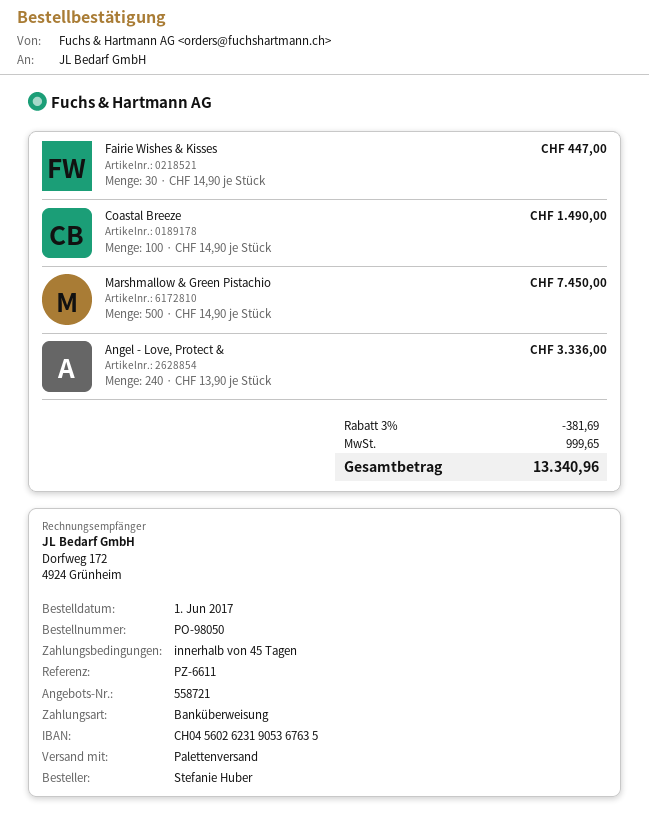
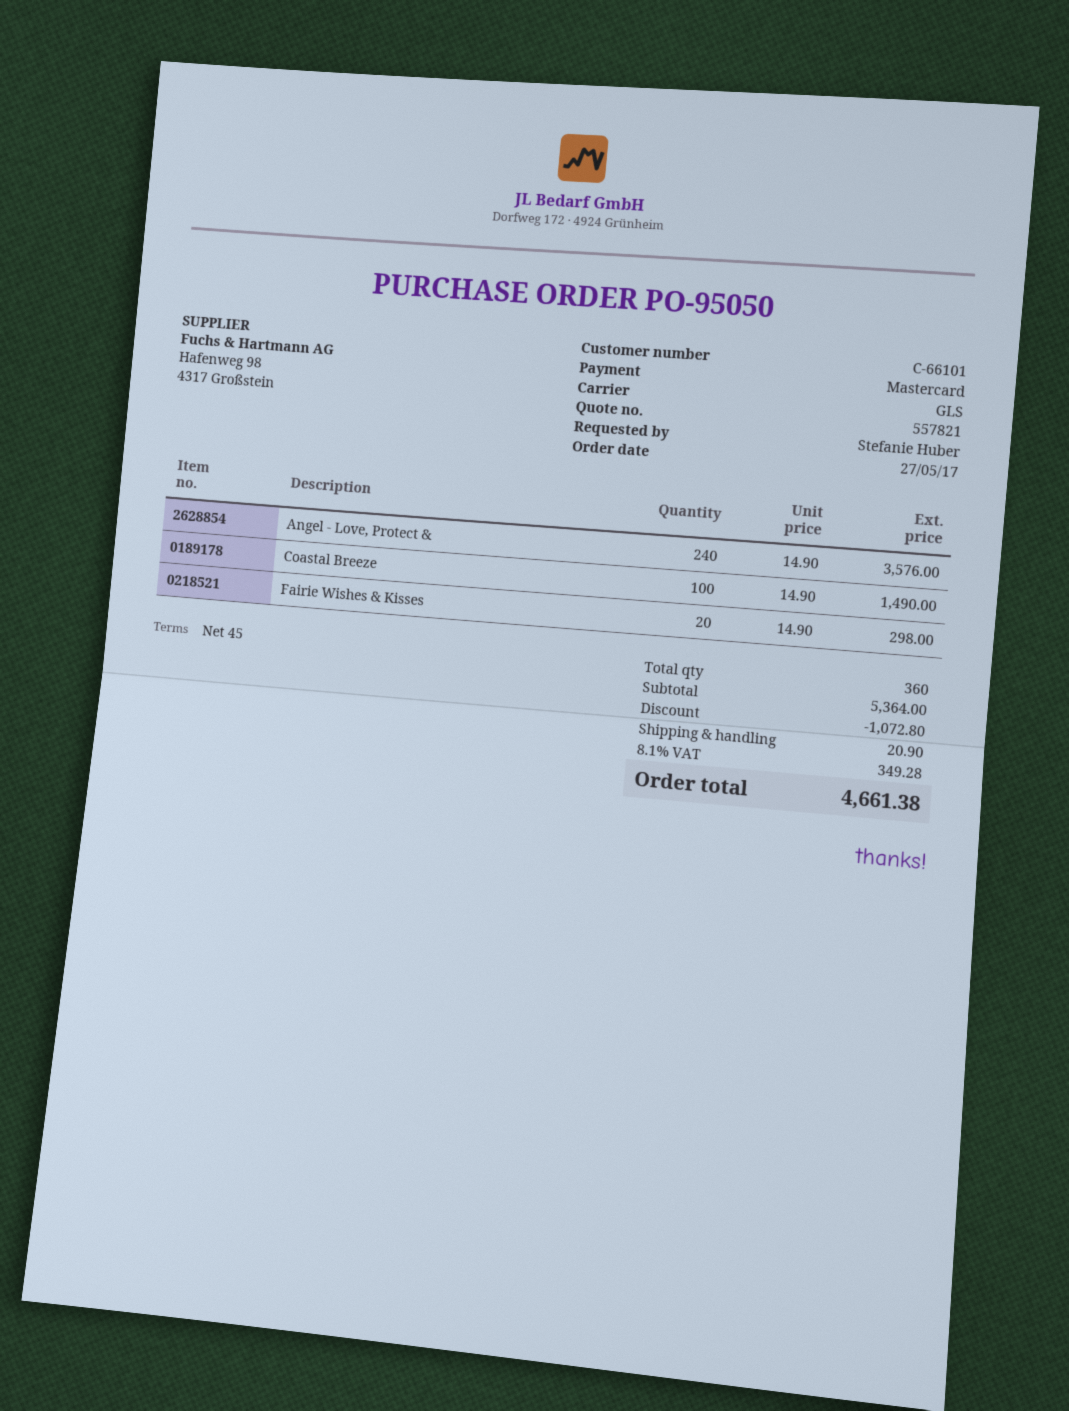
quote number: 558721 -> 557821
order number: PO-98050 -> PO-95050
order date: 2017-06-01 -> 2017-05-27
payment method: bank transfer -> Mastercard
shipping method: pallet freight -> GLS
Fairie Wishes & Kisses: 30 x 14.90 = 447.00 -> 20 x 14.90 = 298.00
Marshmallow & Green Pistachio: 500 x 14.90 = 7450.00 -> none
Angel - Love, Protect &: 240 x 13.90 = 3336.00 -> 240 x 14.90 = 3576.00
discount: 381.69 -> 1072.80
shipping: none -> 20.90
tax: 999.65 -> 349.28
total: 13340.96 -> 4661.38

